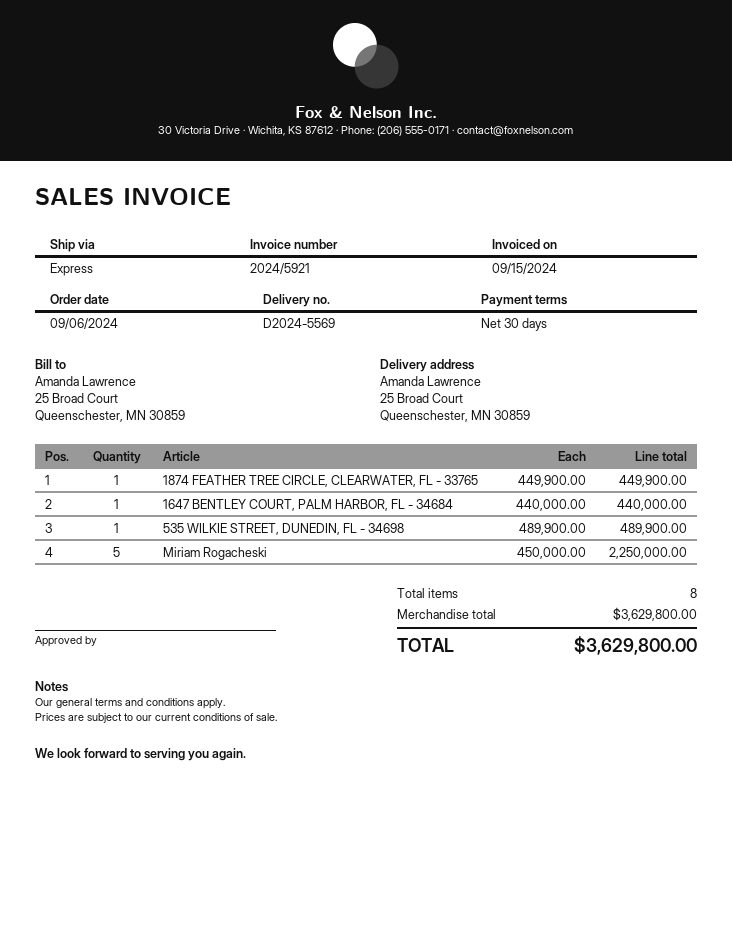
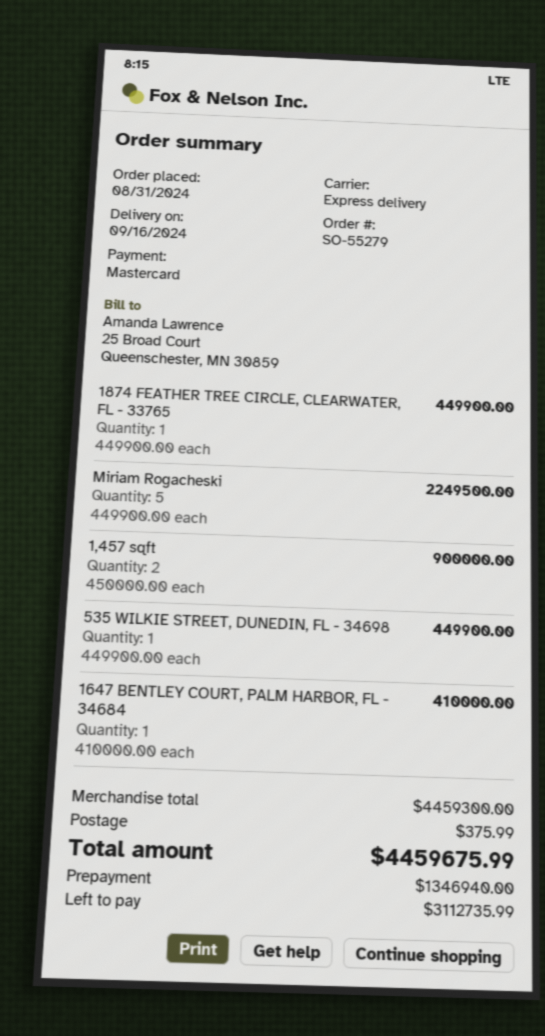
order date: 2024-09-06 -> 2024-08-31
1647 BENTLEY COURT, PALM HARBOR, FL - 34684: 1 x 440000.00 = 440000.00 -> 1 x 410000.00 = 410000.00
535 WILKIE STREET, DUNEDIN, FL - 34698: 1 x 489900.00 = 489900.00 -> 1 x 449900.00 = 449900.00
Miriam Rogacheski: 5 x 450000.00 = 2250000.00 -> 5 x 449900.00 = 2249500.00
1,457 sqft: none -> 2 x 450000.00 = 900000.00
subtotal: 3629800.00 -> 4459300.00
shipping: none -> 375.99
total: 3629800.00 -> 4459675.99

